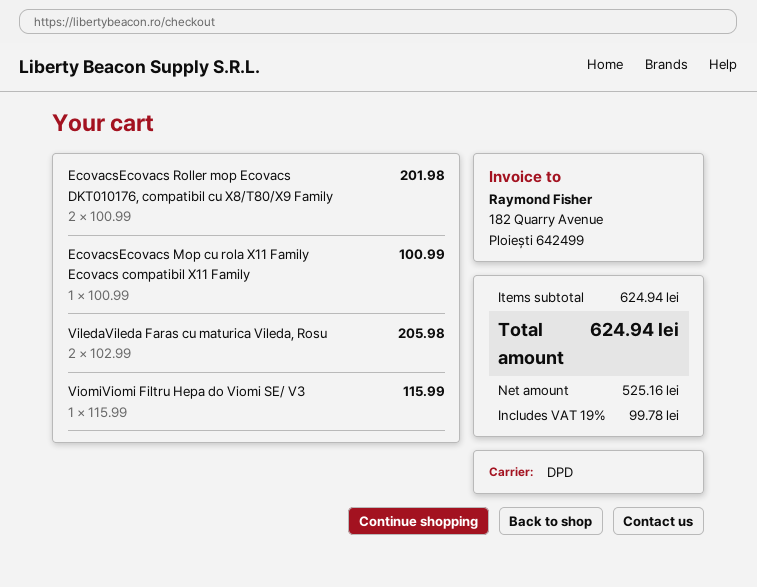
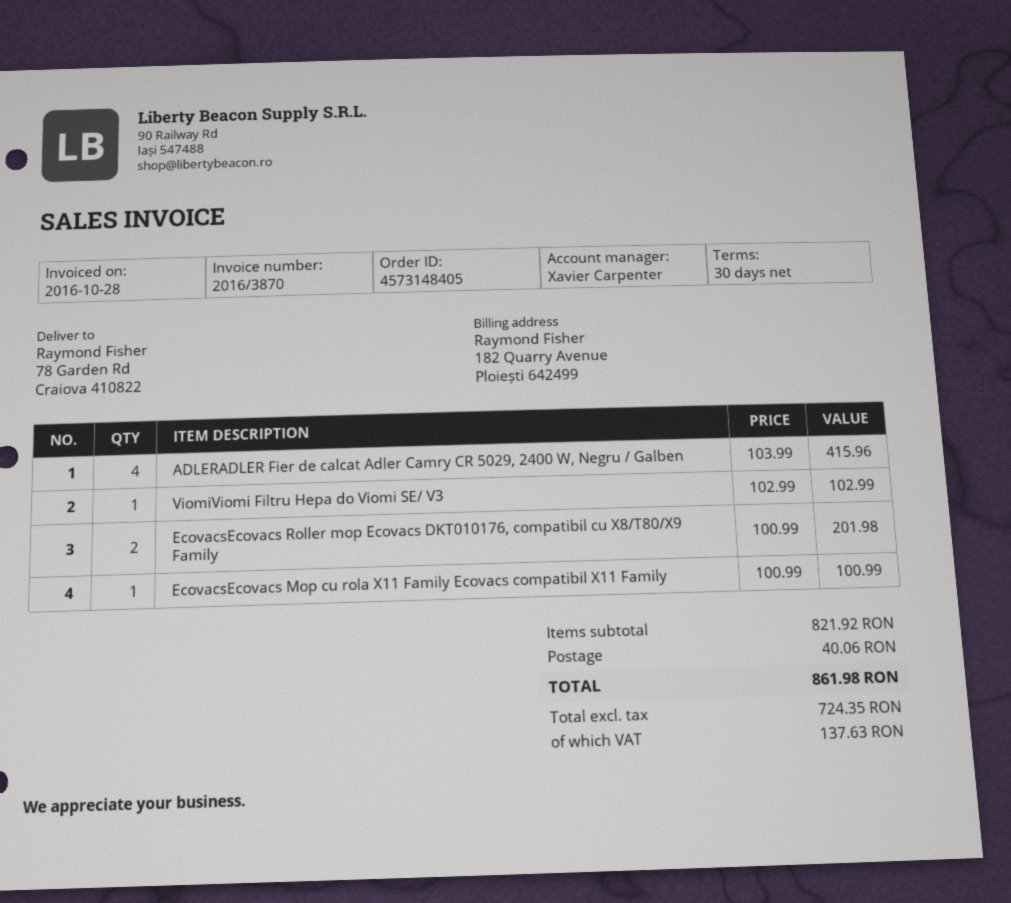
ViledaVileda Faras cu maturica Vileda, Rosu: 2 x 102.99 = 205.98 -> none
ViomiViomi Filtru Hepa do Viomi SE/ V3: 1 x 115.99 = 115.99 -> 1 x 102.99 = 102.99
ADLERADLER Fier de calcat Adler Camry CR 5029, 2400 W, Negru / Galben: none -> 4 x 103.99 = 415.96
subtotal: 624.94 -> 821.92
shipping: none -> 40.06
net: 525.16 -> 724.35
tax: 99.78 -> 137.63
total: 624.94 -> 861.98

